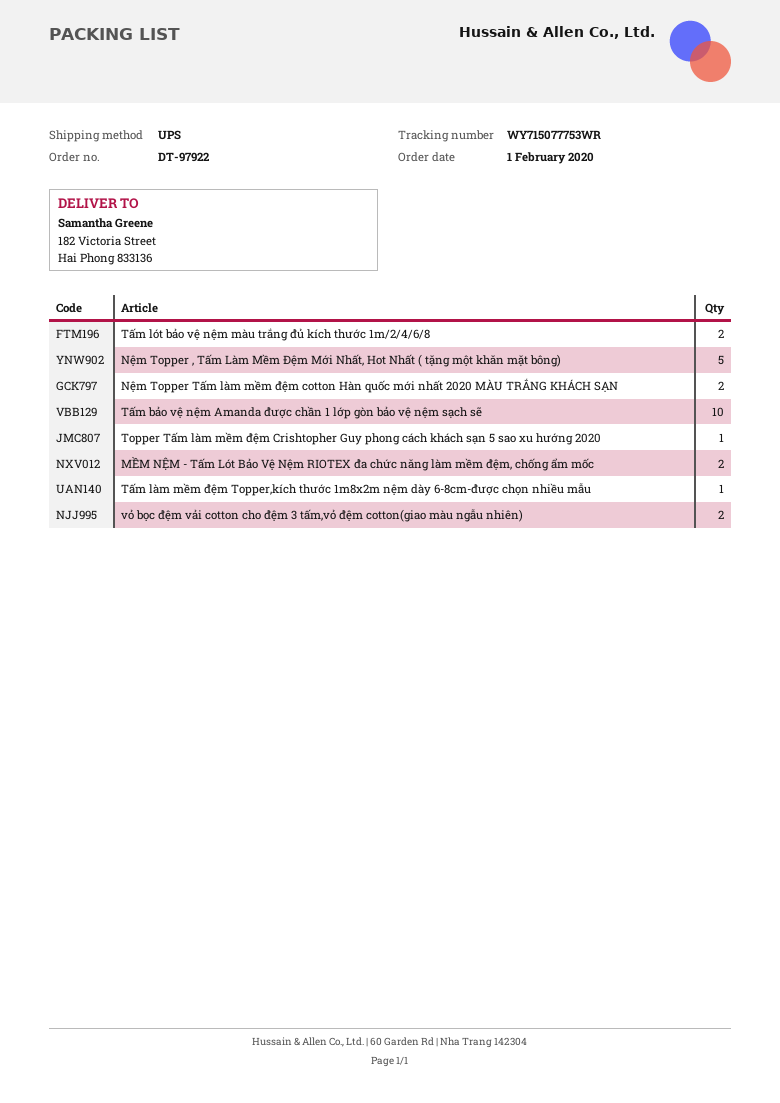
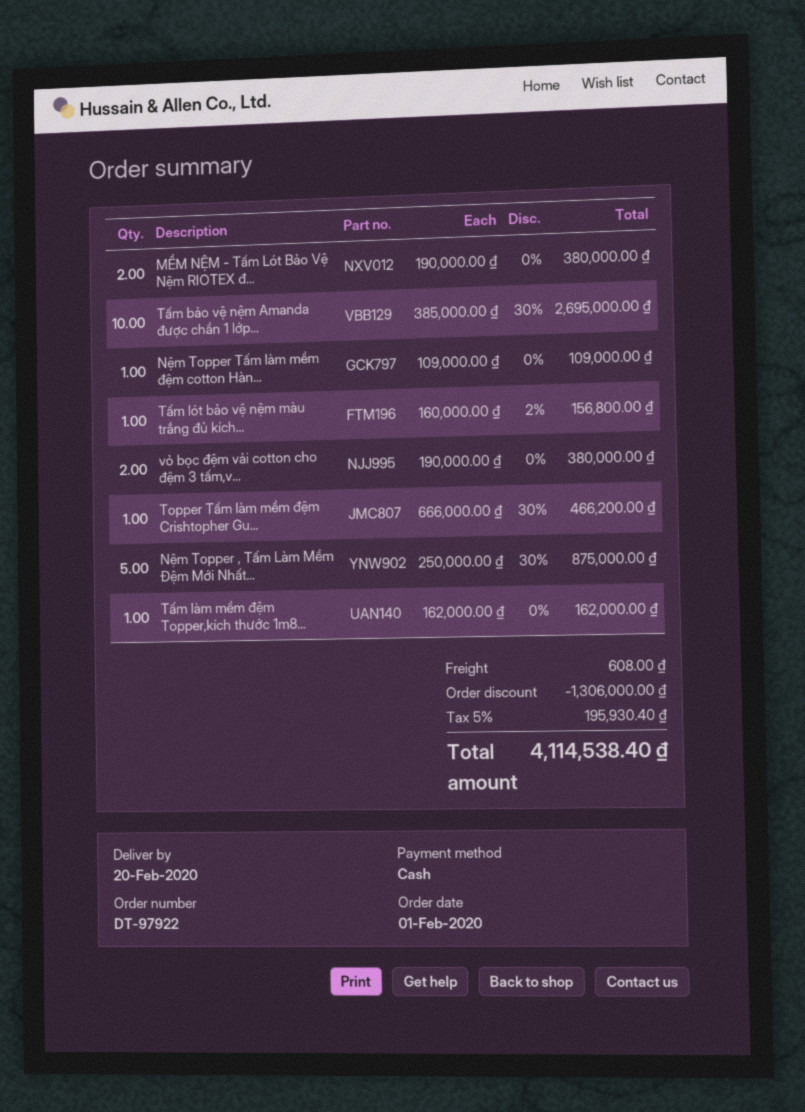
Tấm lót bảo vệ nệm màu trắng đủ kích thước 1m/2/4/6/8: 2 -> 1
Nệm Topper Tấm làm mềm đệm cotton Hàn quốc mới nhất 2020 MÀU TRẮNG KHÁCH SẠN: 2 -> 1

